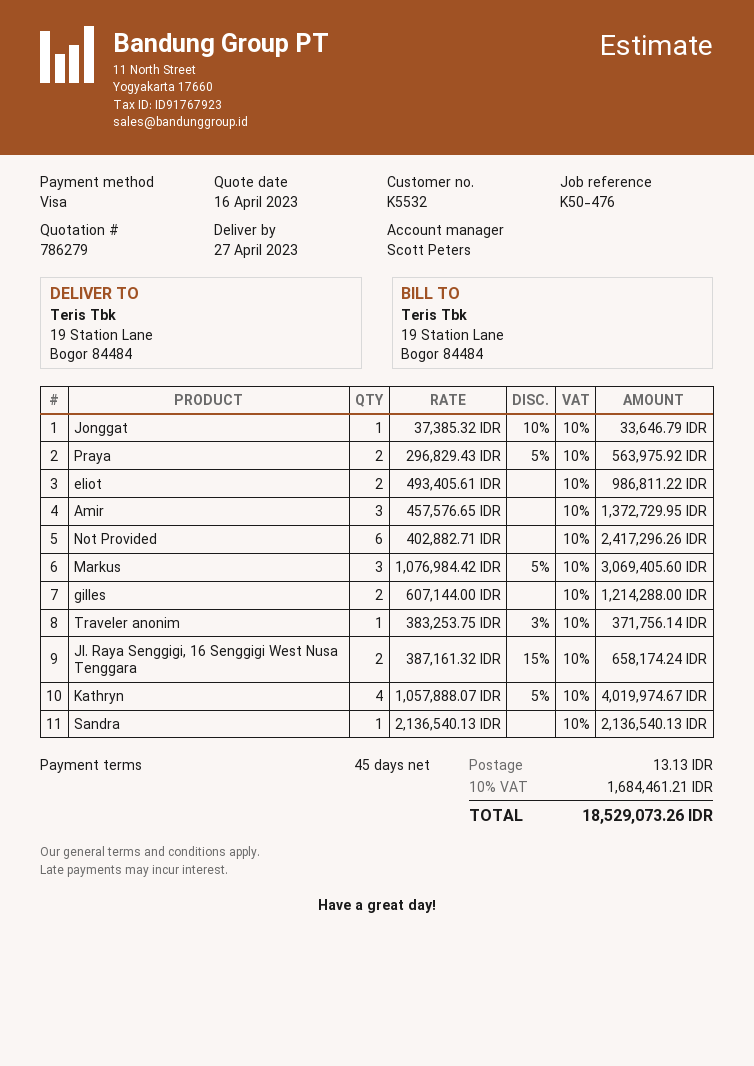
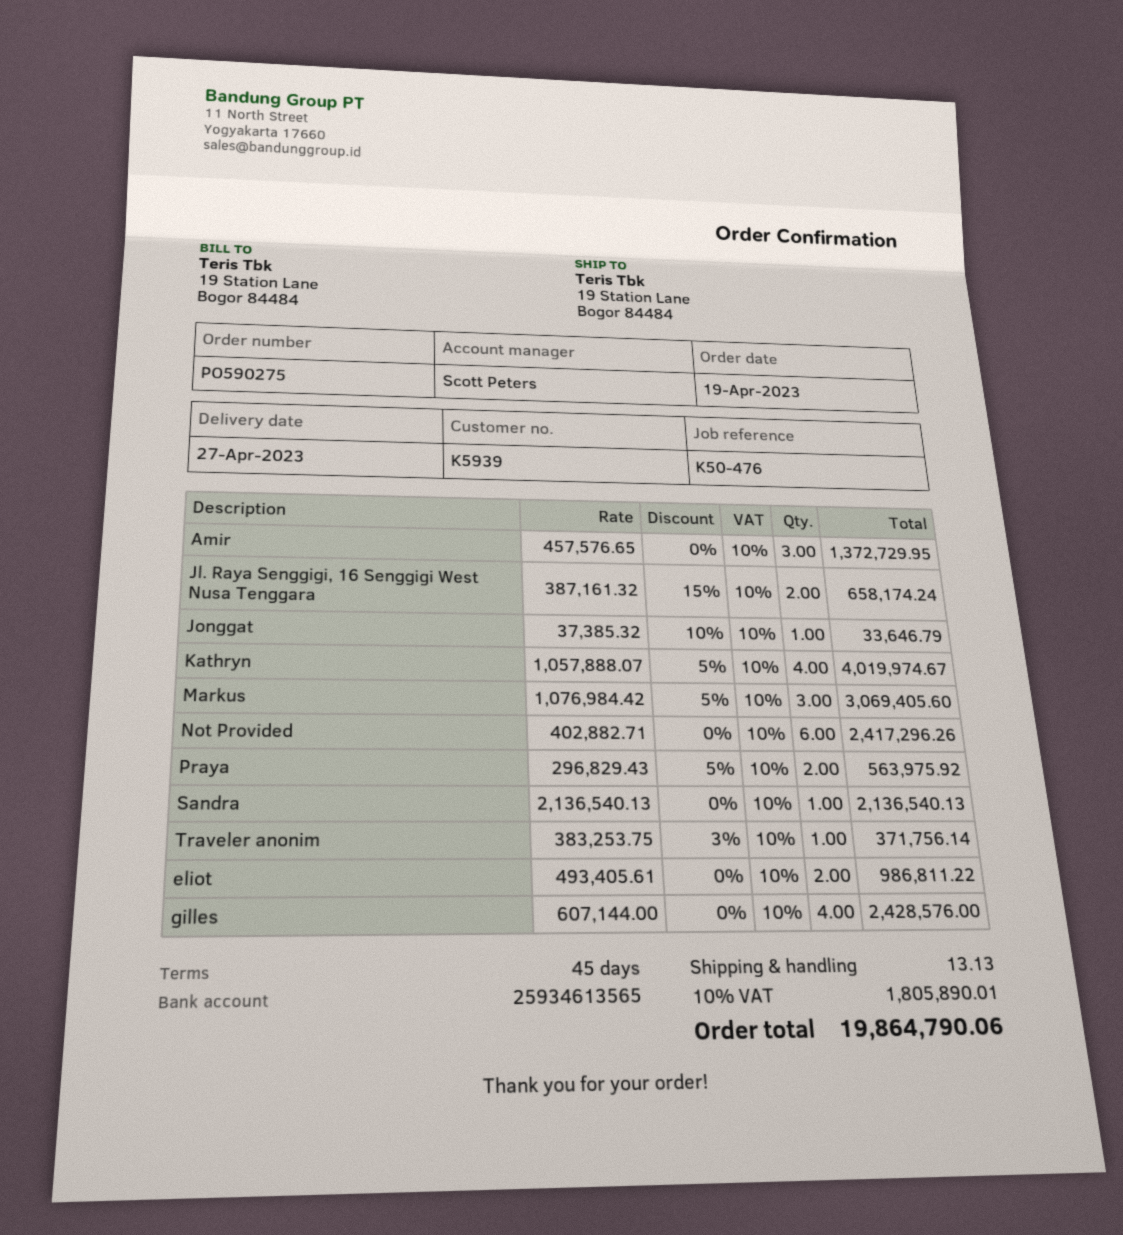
customer number: K5532 -> K5939
gilles: 2 x 607144.00 = 1214288.00 -> 4 x 607144.00 = 2428576.00
tax: 10% = 1684461.21 -> 10% = 1805890.01
total: 18529073.26 -> 19864790.06

